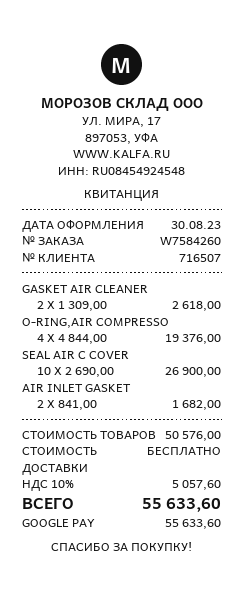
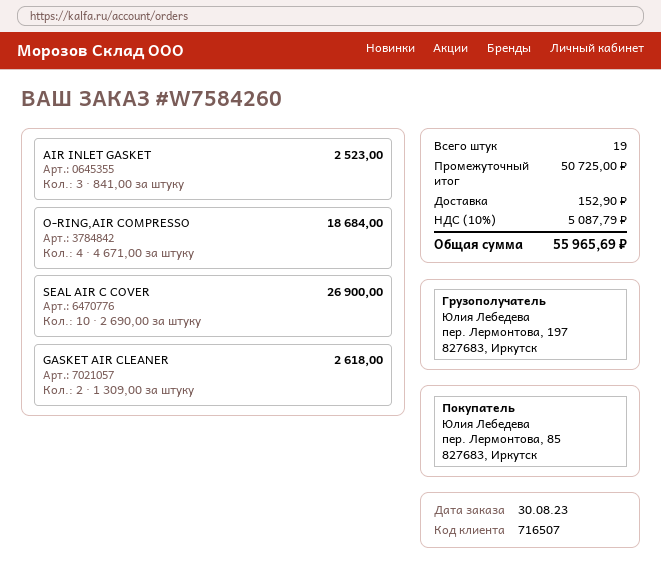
O-RING,AIR COMPRESSO: 4 x 4844.00 = 19376.00 -> 4 x 4671.00 = 18684.00
AIR INLET GASKET: 2 x 841.00 = 1682.00 -> 3 x 841.00 = 2523.00
subtotal: 50576.00 -> 50725.00
shipping: 0.00 -> 152.90
tax: 10% = 5057.60 -> 10% = 5087.79
total: 55633.60 -> 55965.69

